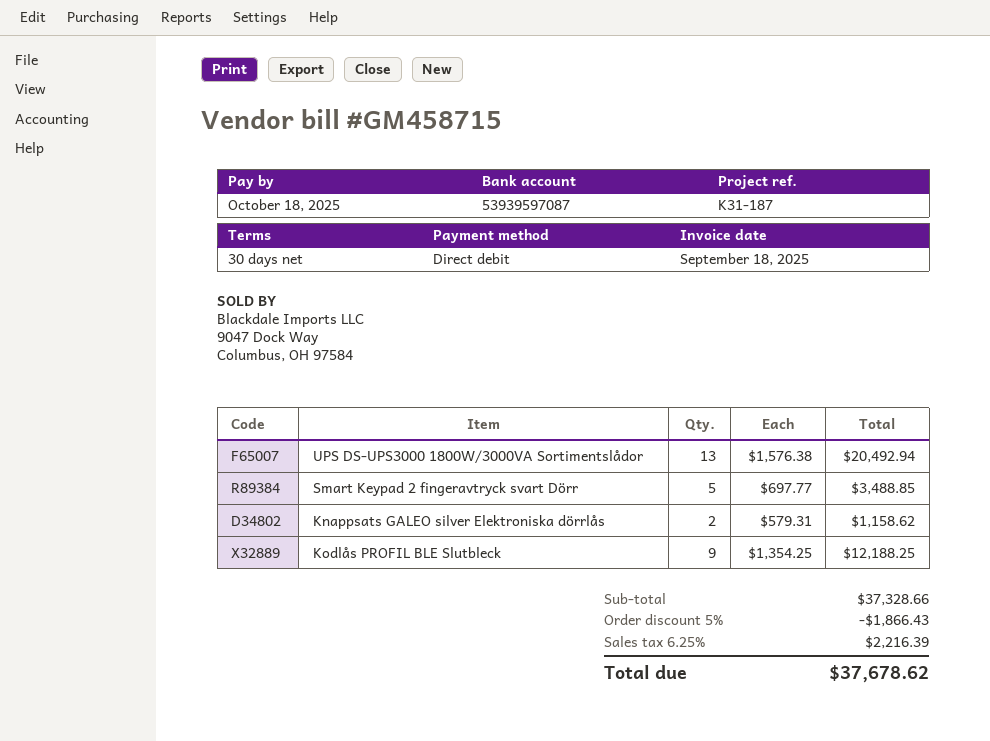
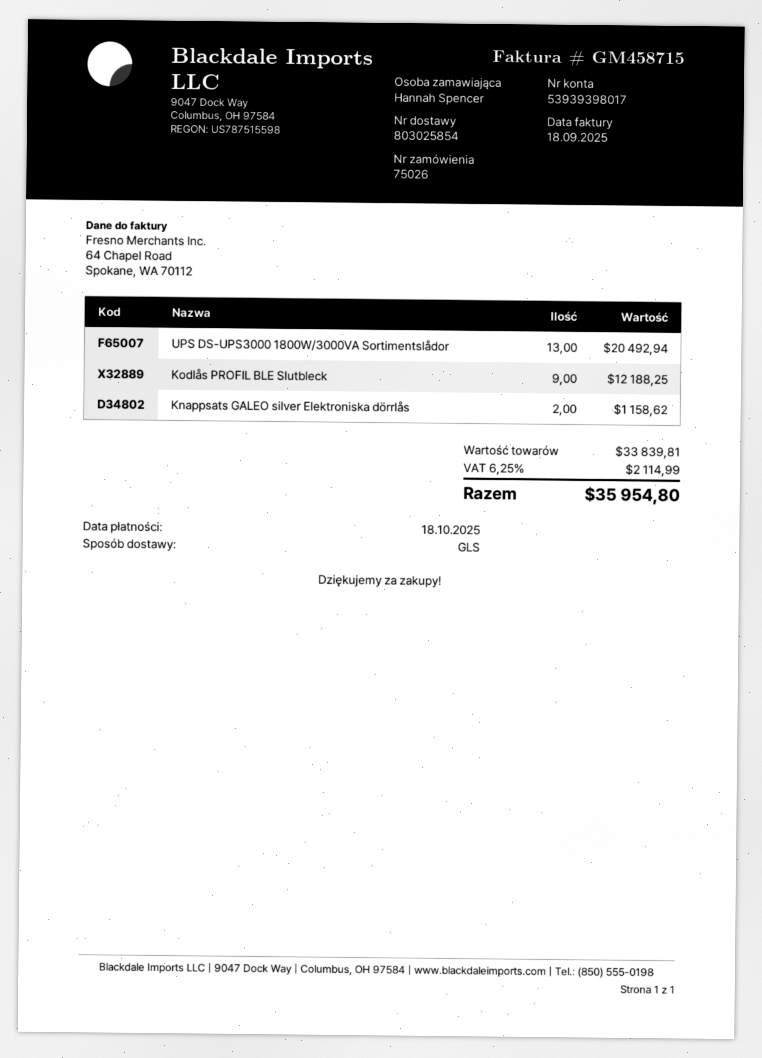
bank account: 53939597087 -> 53939398017
Smart Keypad 2 fingeravtryck svart Dörr: 5 for 3488.85 -> none
subtotal: 37328.66 -> 33839.81
discount: 5% = 1866.43 -> none
tax: 6.25% = 2216.39 -> 6.25% = 2114.99
total: 37678.62 -> 35954.80

